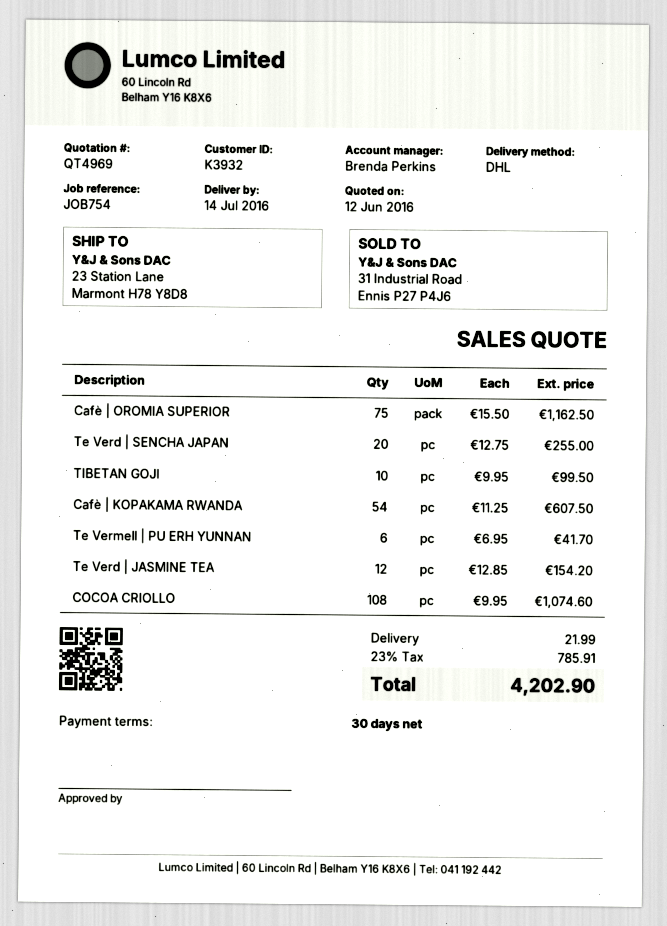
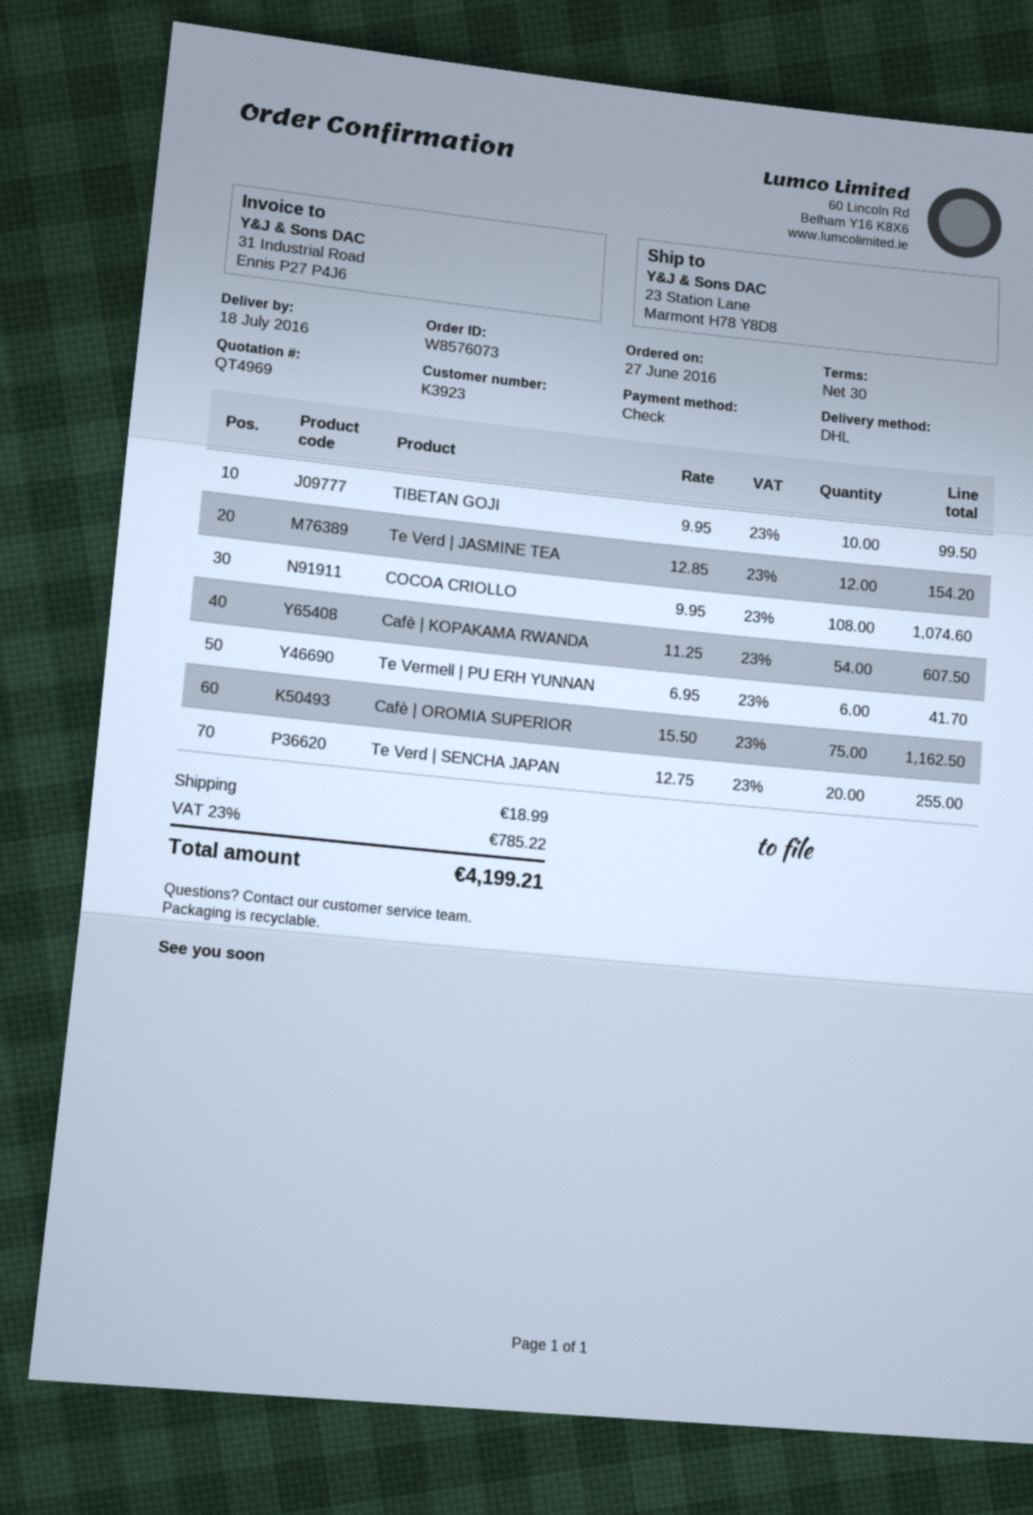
delivery date: 2016-07-14 -> 2016-07-18
customer number: K3932 -> K3923
shipping: 21.99 -> 18.99
tax: 23% = 785.91 -> 23% = 785.22
total: 4202.90 -> 4199.21

